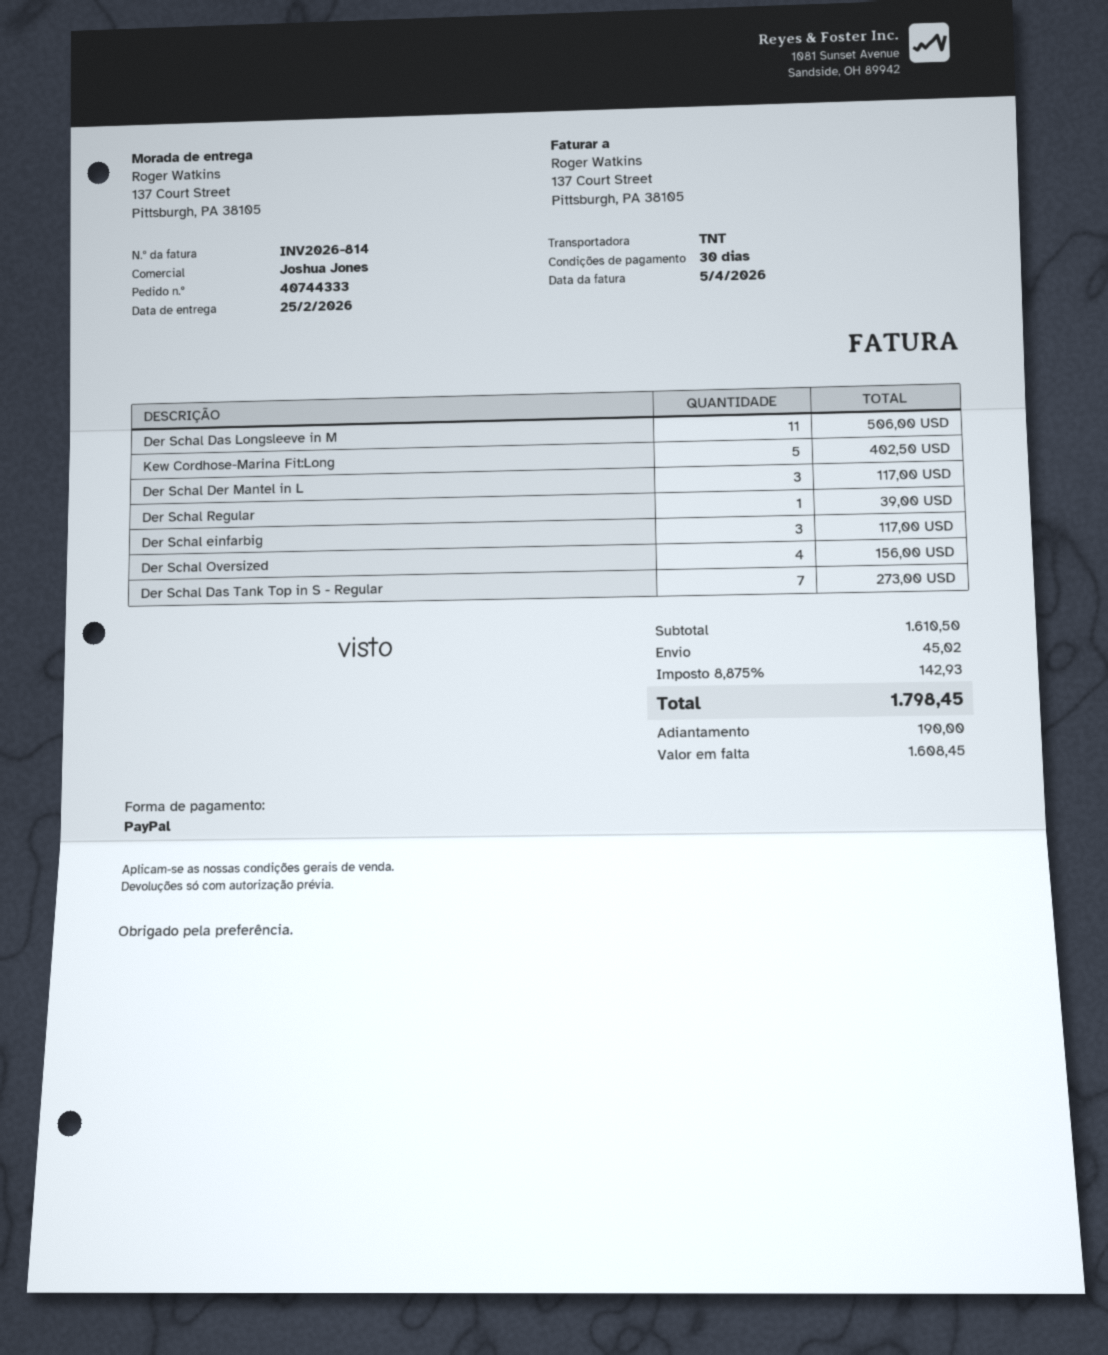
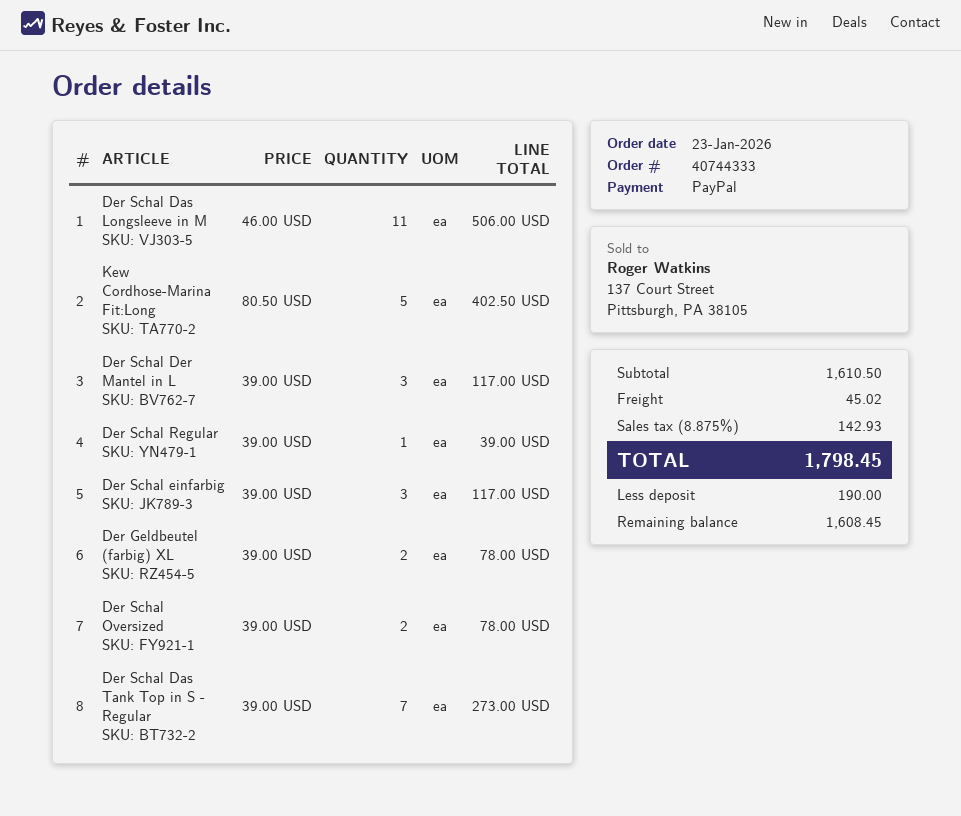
Der Schal Oversized: 4 for 156.00 -> 2 for 78.00
Der Geldbeutel (farbig) XL: none -> 2 for 78.00

